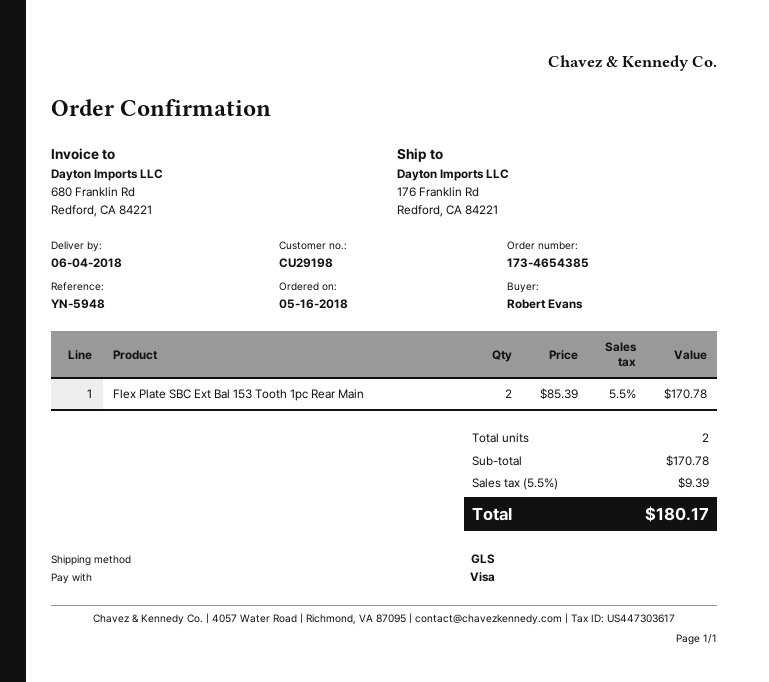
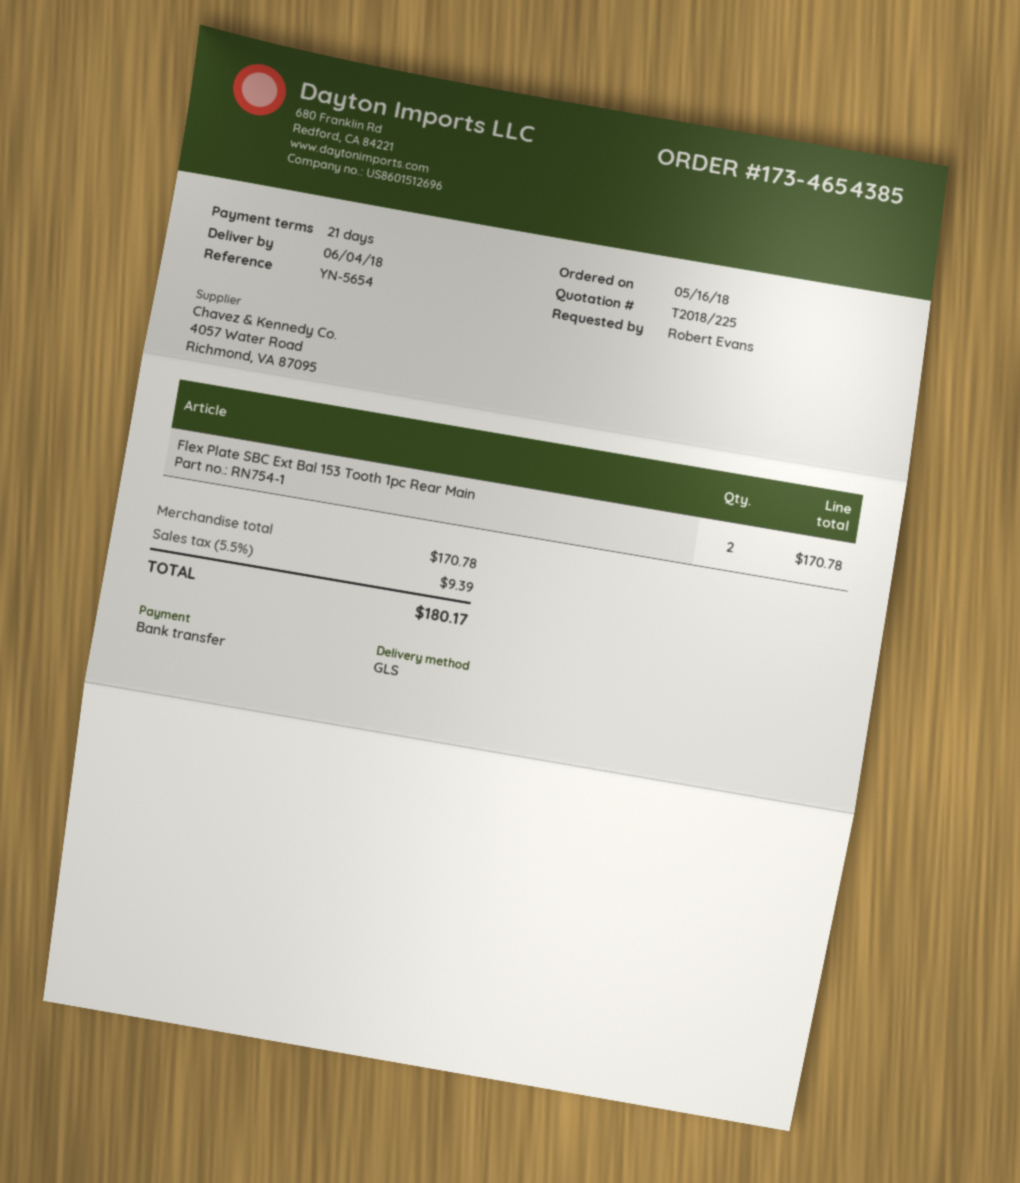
reference: YN-5948 -> YN-5654
payment method: Visa -> bank transfer

